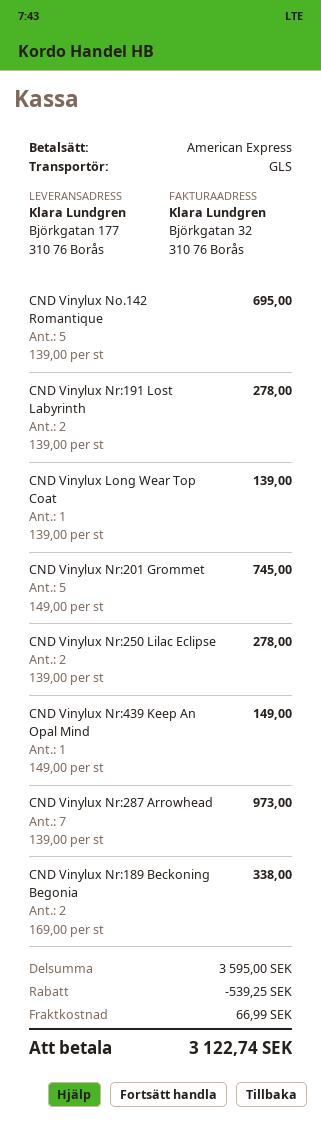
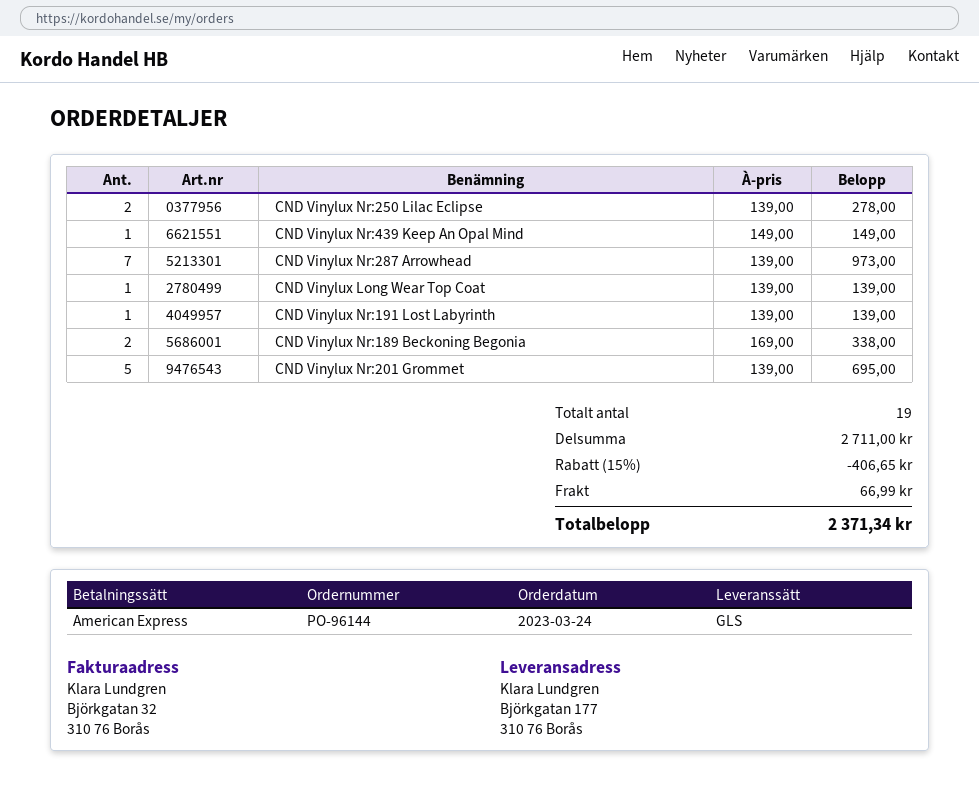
CND Vinylux No.142 Romantique: 5 x 139.00 = 695.00 -> none
CND Vinylux Nr:191 Lost Labyrinth: 2 x 139.00 = 278.00 -> 1 x 139.00 = 139.00
CND Vinylux Nr:201 Grommet: 5 x 149.00 = 745.00 -> 5 x 139.00 = 695.00
subtotal: 3595.00 -> 2711.00
discount: 539.25 -> 406.65
total: 3122.74 -> 2371.34

